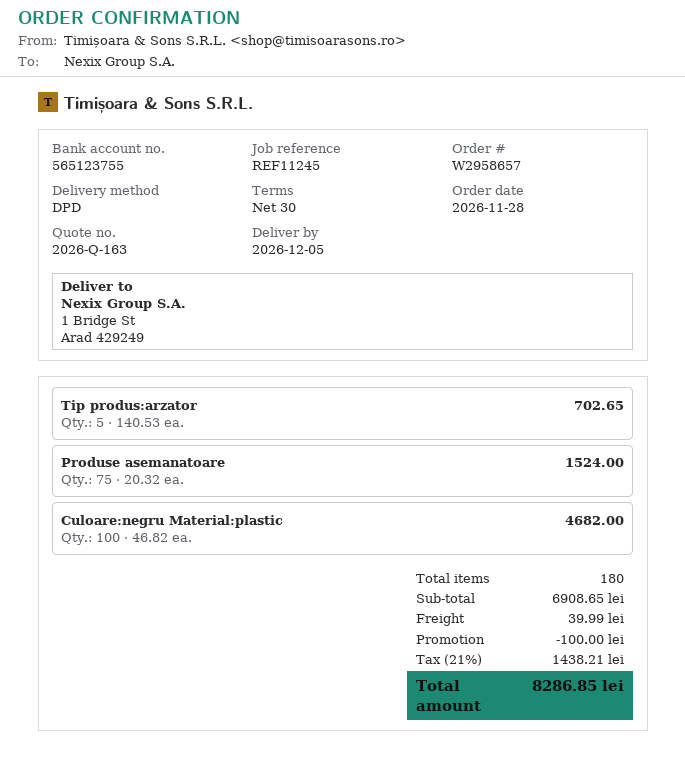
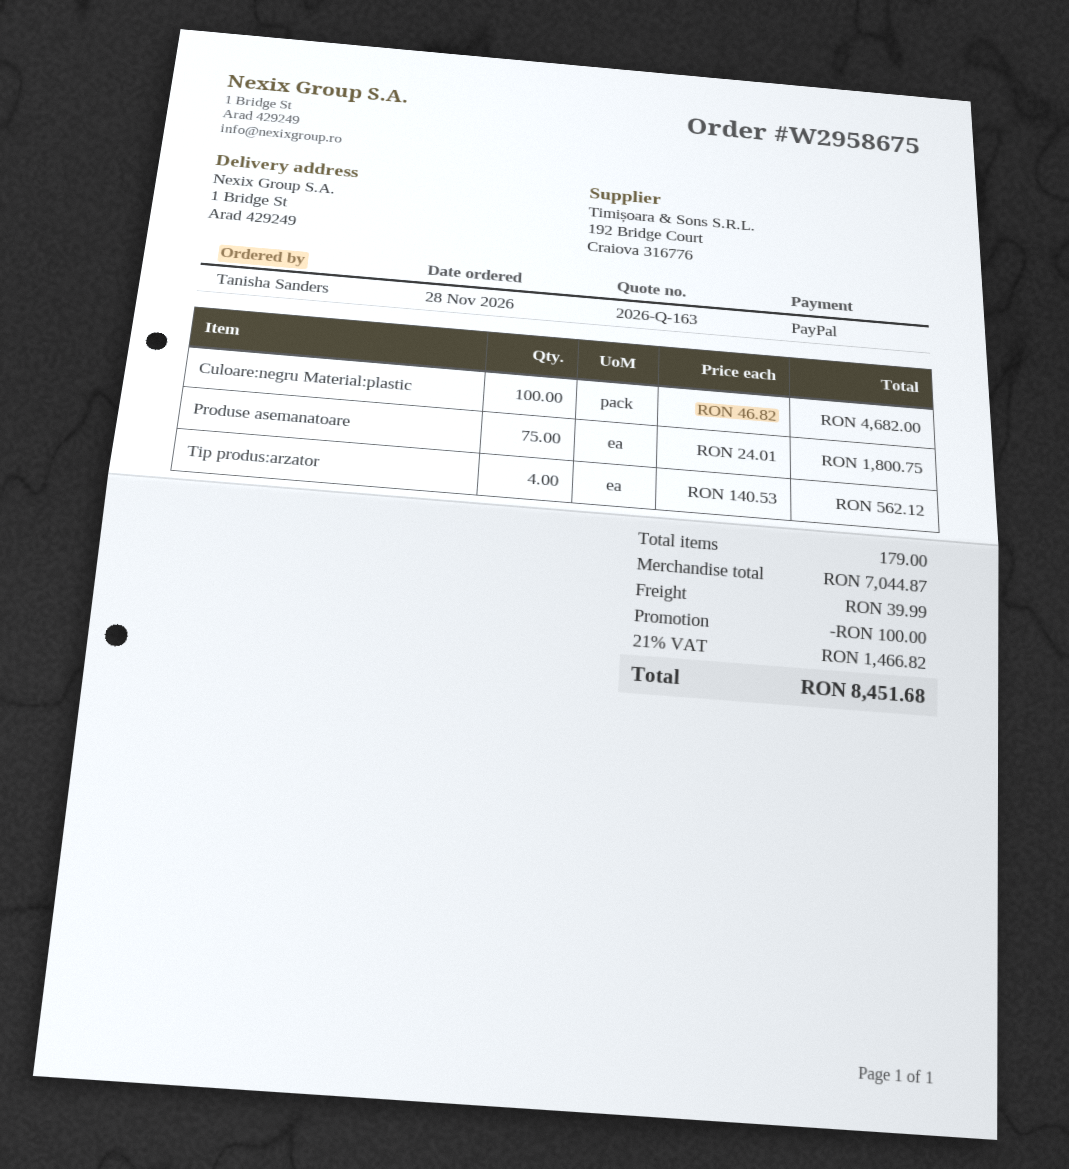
order number: W2958657 -> W2958675
Tip produs:arzator: 5 x 140.53 = 702.65 -> 4 x 140.53 = 562.12
Produse asemanatoare: 75 x 20.32 = 1524.00 -> 75 x 24.01 = 1800.75
total quantity: 180 -> 179
subtotal: 6908.65 -> 7044.87
tax: 21% = 1438.21 -> 21% = 1466.82
total: 8286.85 -> 8451.68

